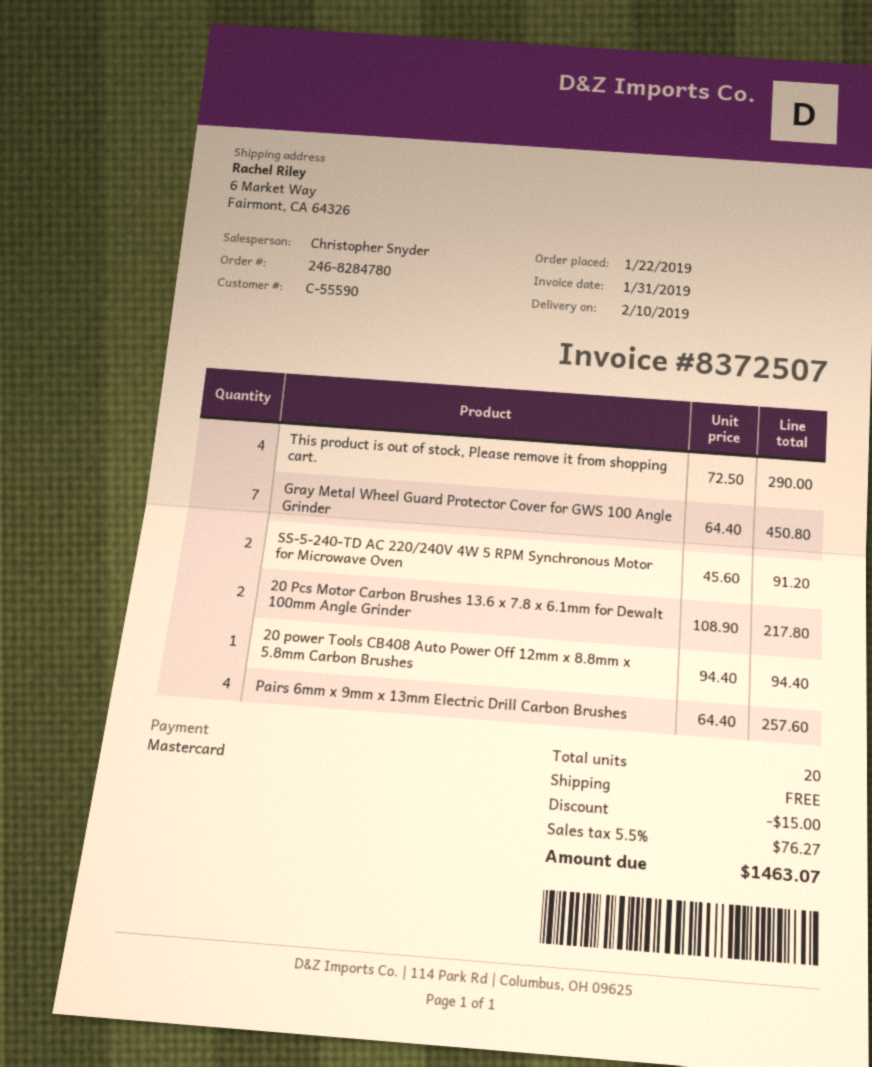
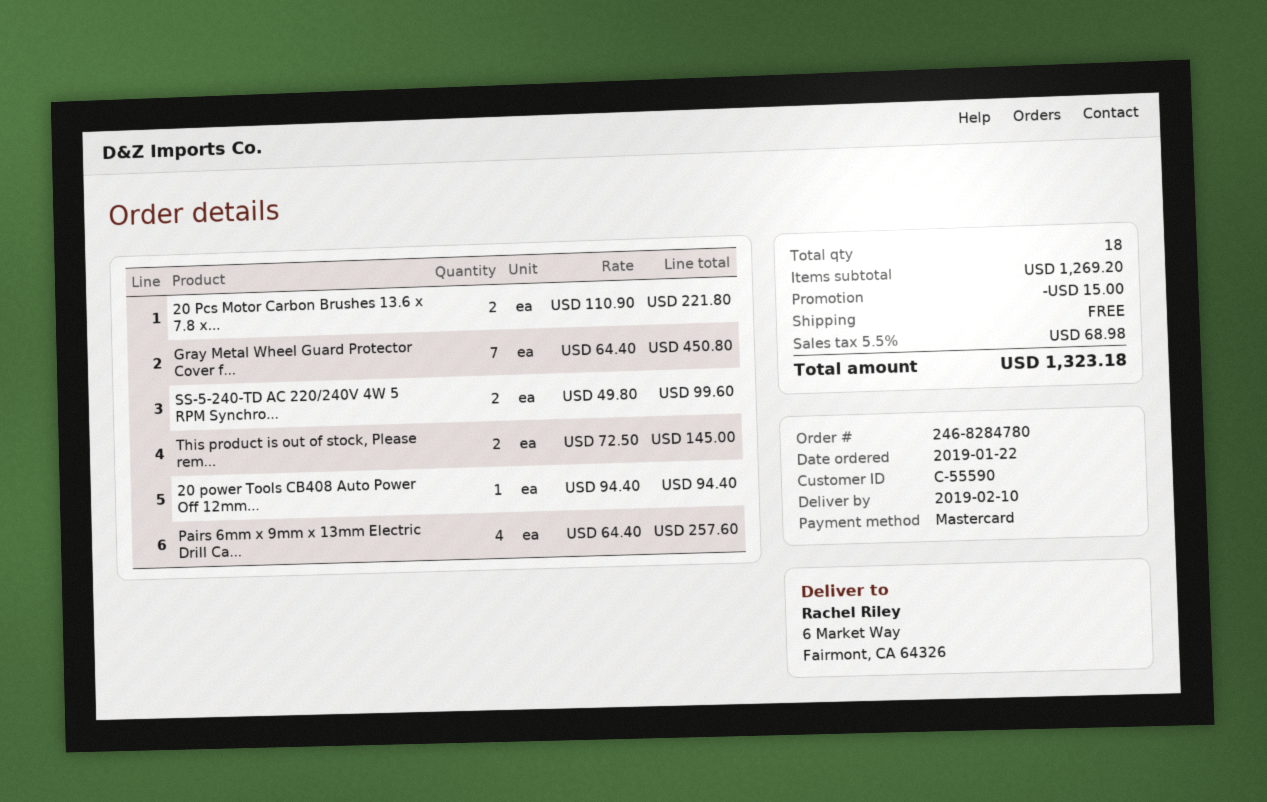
This product is out of stock, Please remove it from shopping cart.: 4 x 72.50 = 290.00 -> 2 x 72.50 = 145.00
SS-5-240-TD AC 220/240V 4W 5 RPM Synchronous Motor for Microwave Oven: 2 x 45.60 = 91.20 -> 2 x 49.80 = 99.60
20 Pcs Motor Carbon Brushes 13.6 x 7.8 x 6.1mm for Dewalt 100mm Angle Grinder: 2 x 108.90 = 217.80 -> 2 x 110.90 = 221.80
total quantity: 20 -> 18
tax: 5.5% = 76.27 -> 5.5% = 68.98
total: 1463.07 -> 1323.18

